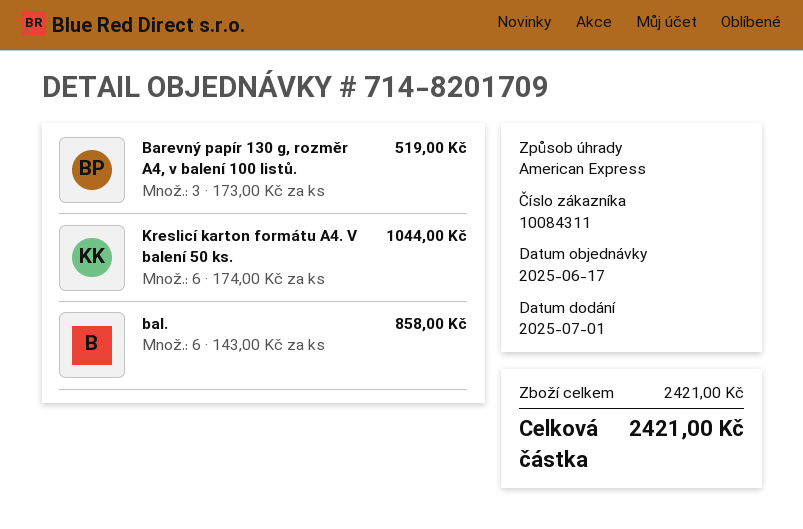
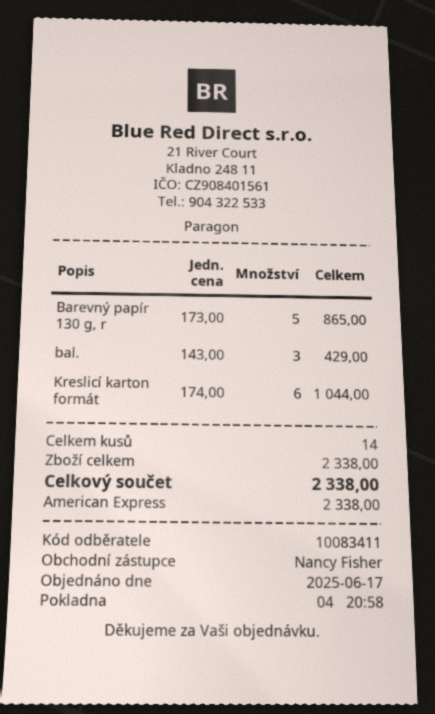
customer number: 10084311 -> 10083411
Barevný papír 130 g, rozměr A4, v balení 100 listů.: 3 x 173.00 = 519.00 -> 5 x 173.00 = 865.00
bal.: 6 x 143.00 = 858.00 -> 3 x 143.00 = 429.00
subtotal: 2421.00 -> 2338.00
total: 2421.00 -> 2338.00

